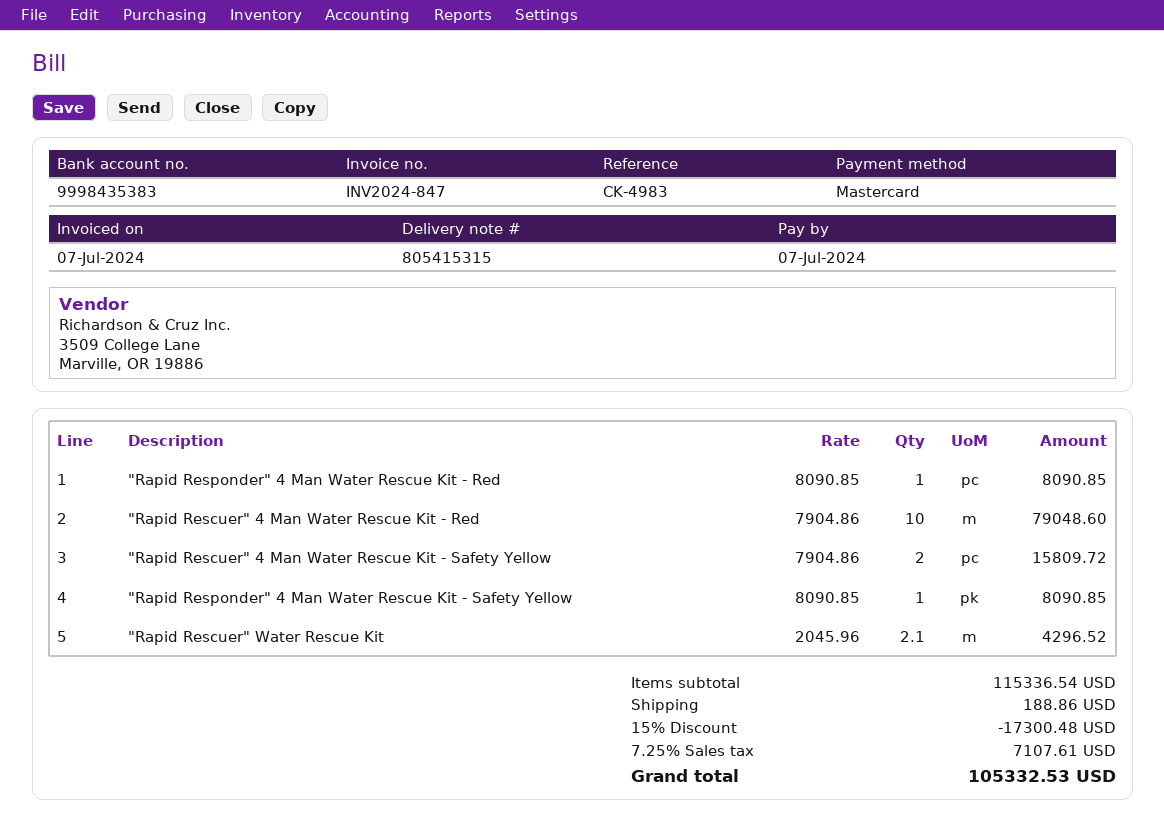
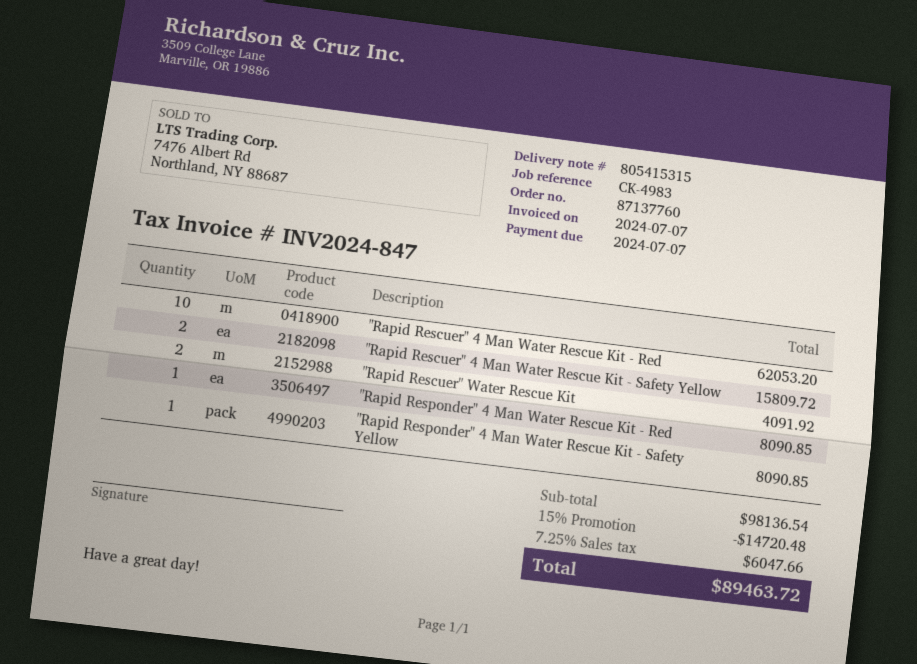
"Rapid Rescuer" 4 Man Water Rescue Kit - Red: 10 for 79048.60 -> 10 for 62053.20
"Rapid Rescuer" Water Rescue Kit: 2.1 for 4296.52 -> 2 for 4091.92
subtotal: 115336.54 -> 98136.54
discount: 15% = 17300.48 -> 15% = 14720.48
shipping: 188.86 -> none
tax: 7.25% = 7107.61 -> 7.25% = 6047.66
total: 105332.53 -> 89463.72

